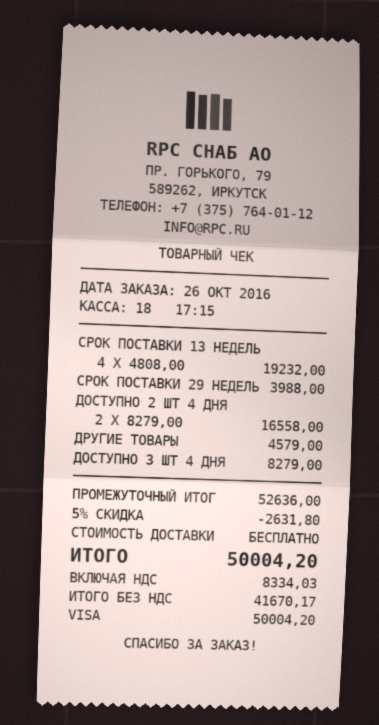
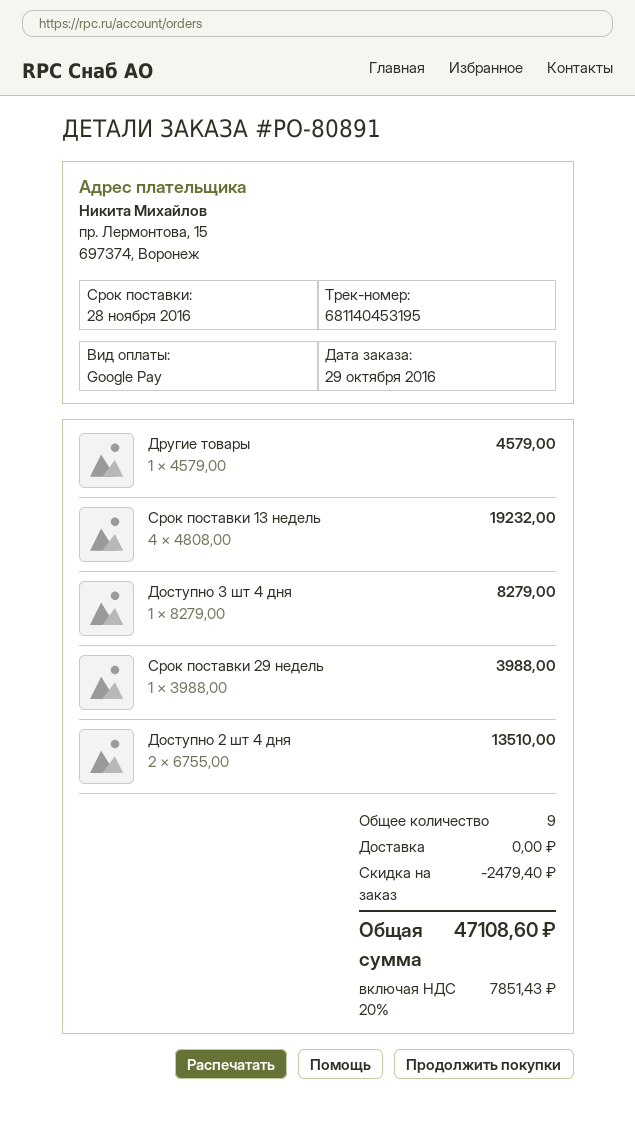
order date: 2016-10-26 -> 2016-10-29
payment method: Visa -> Google Pay
ДОСТУПНО 2 ШТ 4 ДНЯ: 2 x 8279.00 = 16558.00 -> 2 x 6755.00 = 13510.00
discount: 2631.80 -> 2479.40
tax: 8334.03 -> 7851.43
total: 50004.20 -> 47108.60

